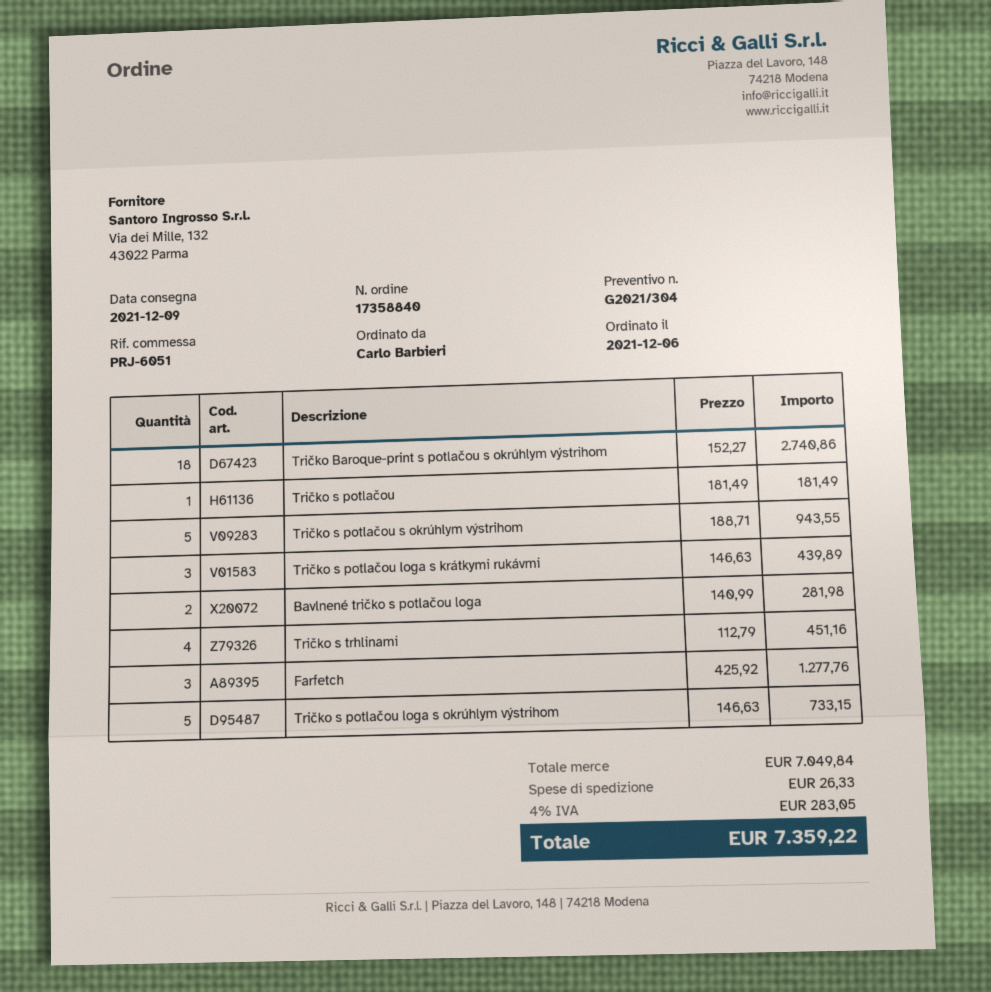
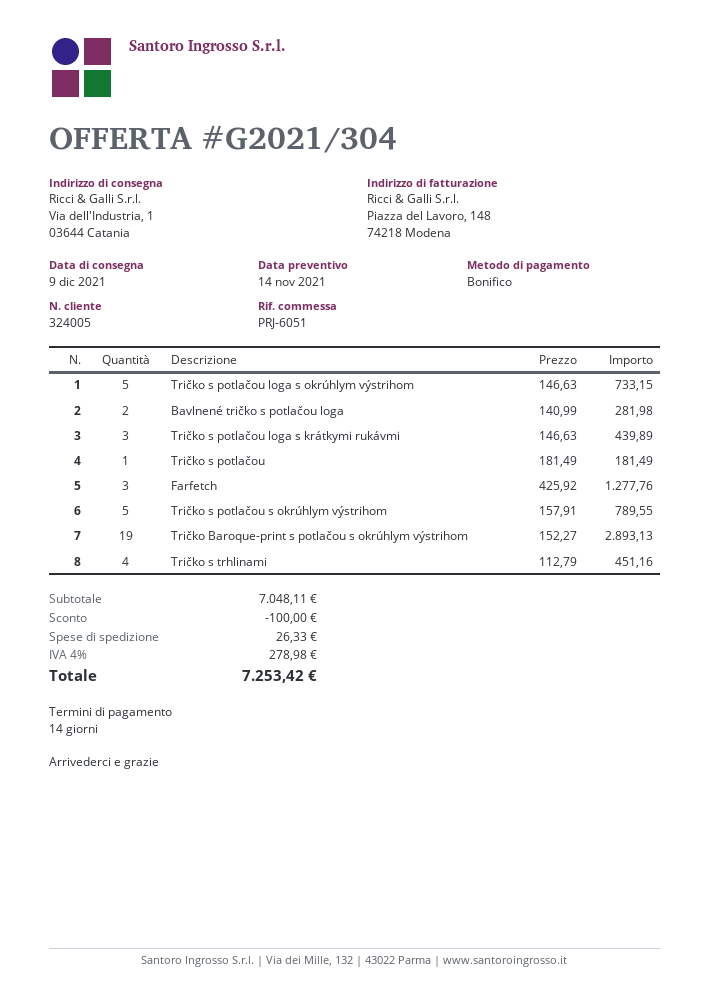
Tričko Baroque-print s potlačou s okrúhlym výstrihom: 18 x 152.27 = 2740.86 -> 19 x 152.27 = 2893.13
Tričko s potlačou s okrúhlym výstrihom: 5 x 188.71 = 943.55 -> 5 x 157.91 = 789.55
subtotal: 7049.84 -> 7048.11
discount: none -> 100.00
tax: 4% = 283.05 -> 4% = 278.98
total: 7359.22 -> 7253.42

